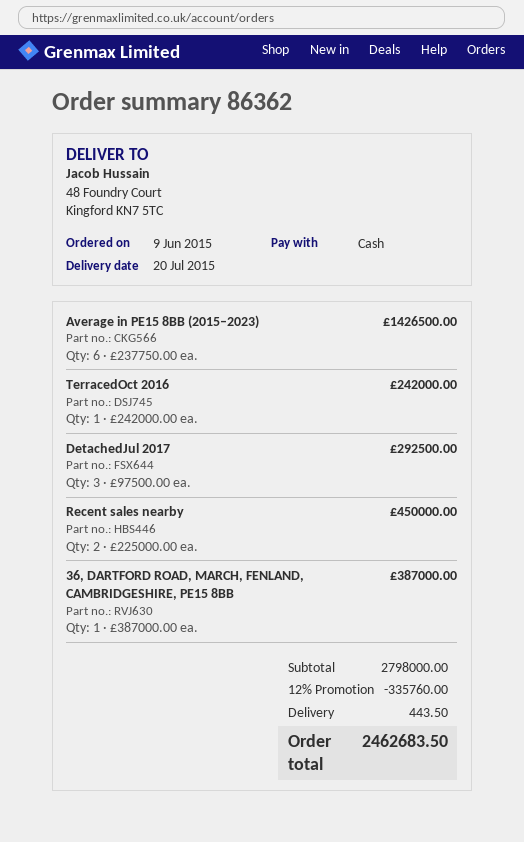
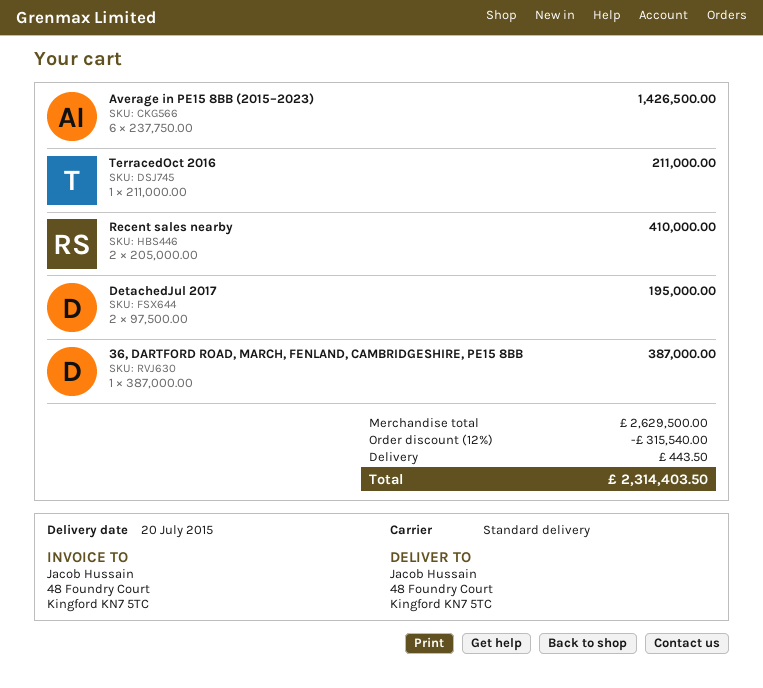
TerracedOct 2016: 1 x 242000.00 = 242000.00 -> 1 x 211000.00 = 211000.00
DetachedJul 2017: 3 x 97500.00 = 292500.00 -> 2 x 97500.00 = 195000.00
Recent sales nearby: 2 x 225000.00 = 450000.00 -> 2 x 205000.00 = 410000.00
subtotal: 2798000.00 -> 2629500.00
discount: 12% = 335760.00 -> 12% = 315540.00
total: 2462683.50 -> 2314403.50

